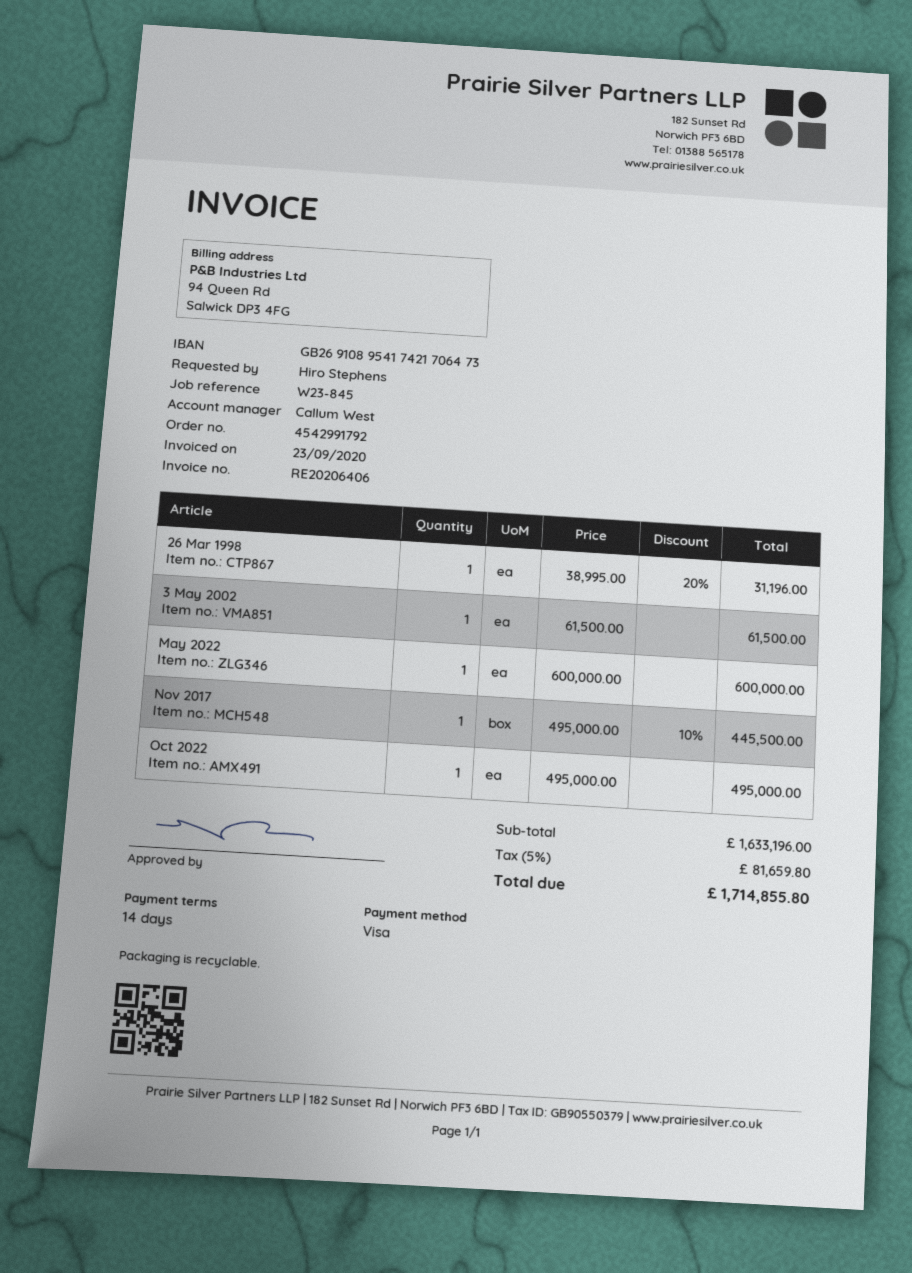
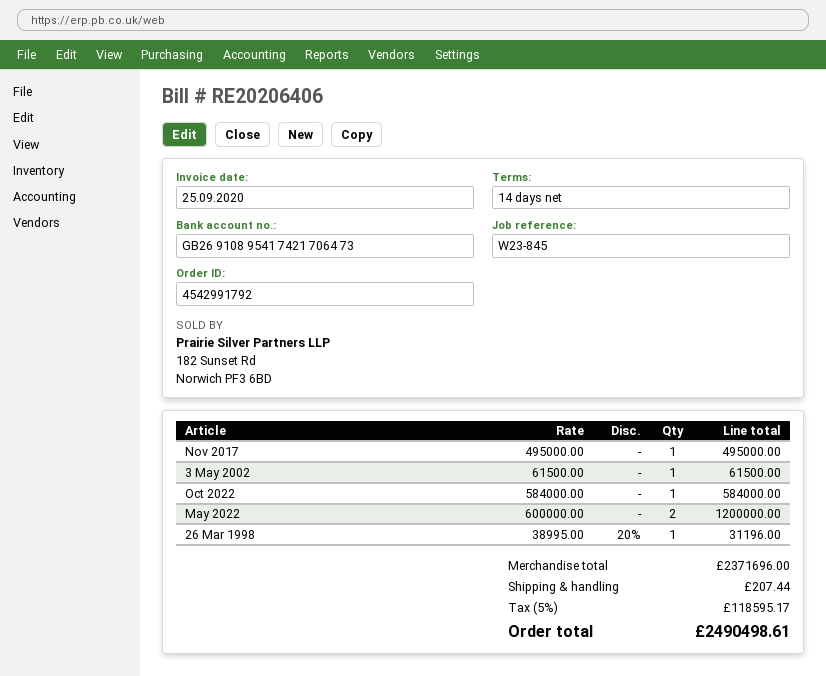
invoice date: 2020-09-23 -> 2020-09-25
May 2022: 1 x 600000.00 = 600000.00 -> 2 x 600000.00 = 1200000.00
Nov 2017: 1 x 495000.00 - 10% = 445500.00 -> 1 x 495000.00 = 495000.00
Oct 2022: 1 x 495000.00 = 495000.00 -> 1 x 584000.00 = 584000.00
subtotal: 1633196.00 -> 2371696.00
shipping: none -> 207.44
tax: 5% = 81659.80 -> 5% = 118595.17
total: 1714855.80 -> 2490498.61

